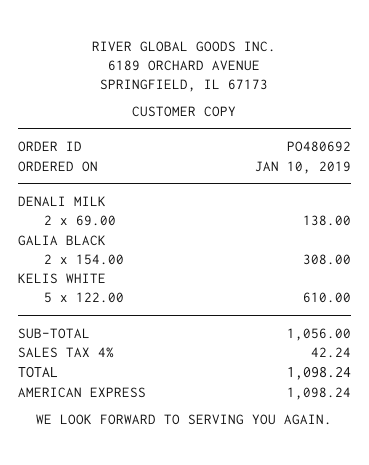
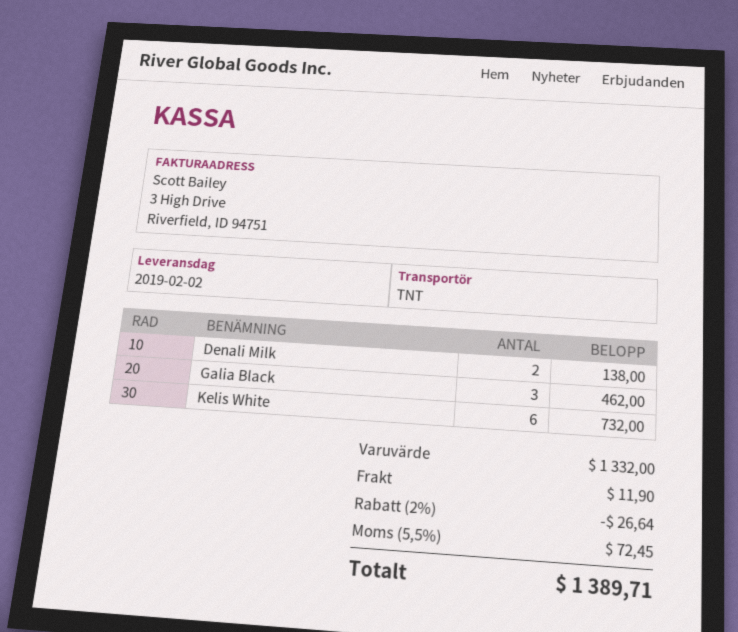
GALIA BLACK: 2 for 308.00 -> 3 for 462.00
KELIS WHITE: 5 for 610.00 -> 6 for 732.00
subtotal: 1056.00 -> 1332.00
discount: none -> 2% = 26.64
shipping: none -> 11.90
tax: 4% = 42.24 -> 5.5% = 72.45
total: 1098.24 -> 1389.71

